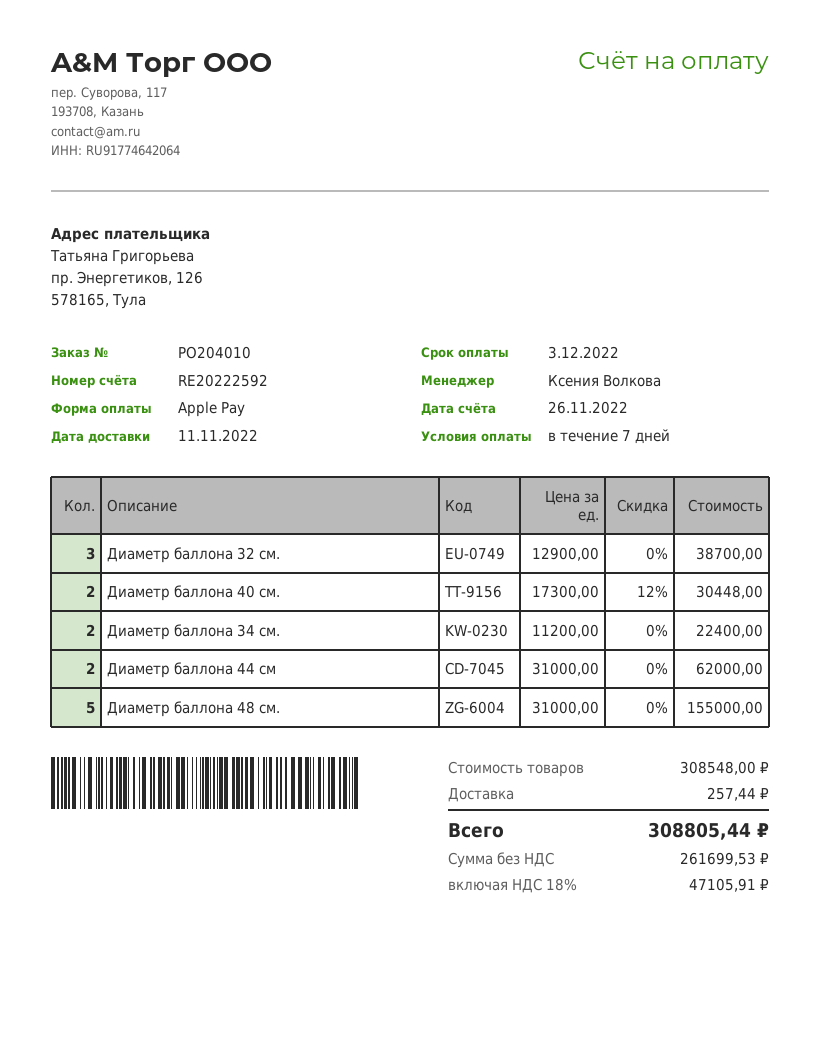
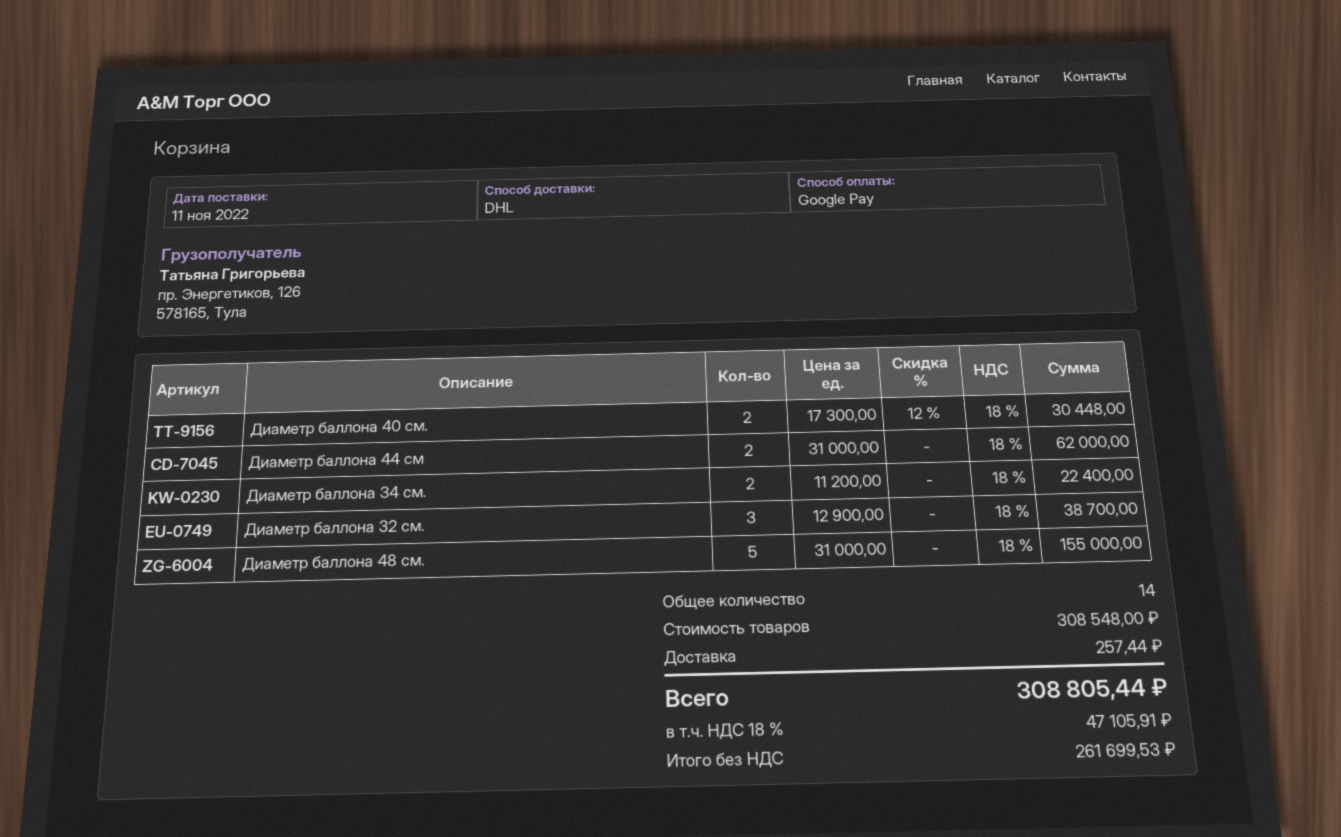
payment method: Apple Pay -> Google Pay

